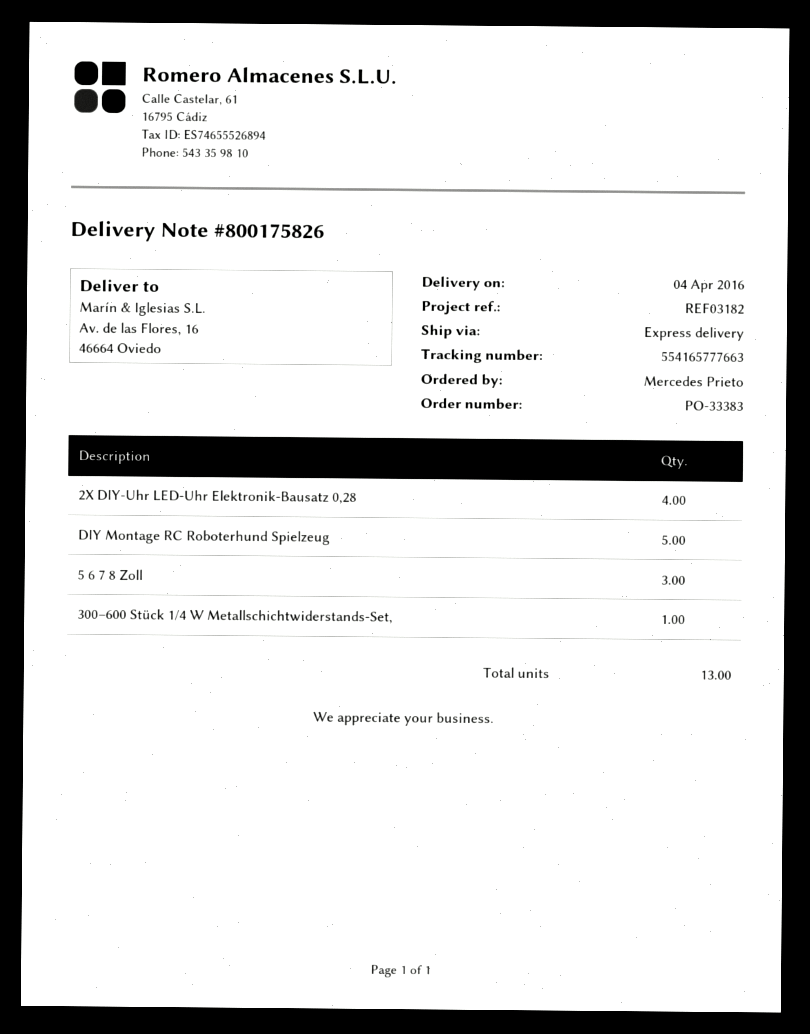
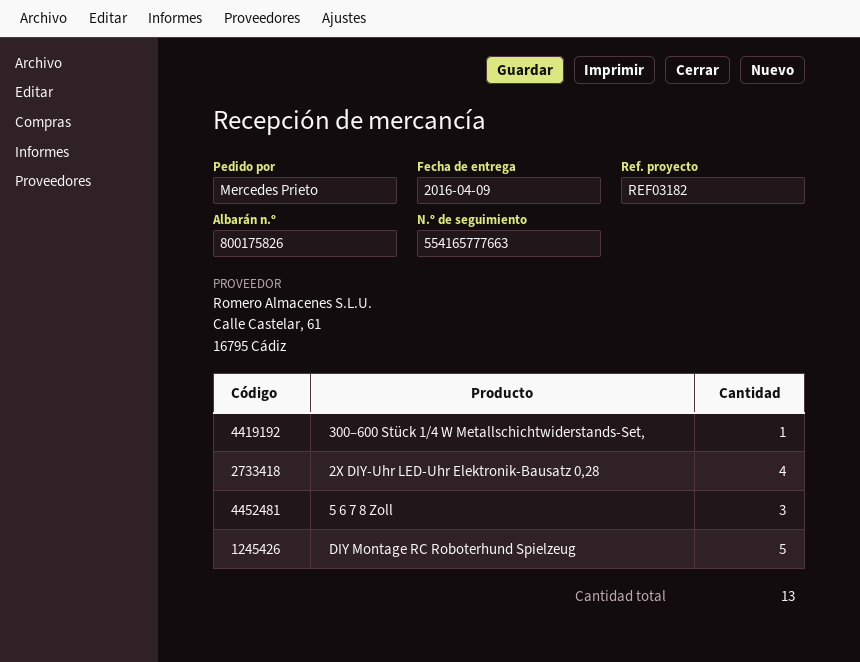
delivery date: 2016-04-04 -> 2016-04-09

